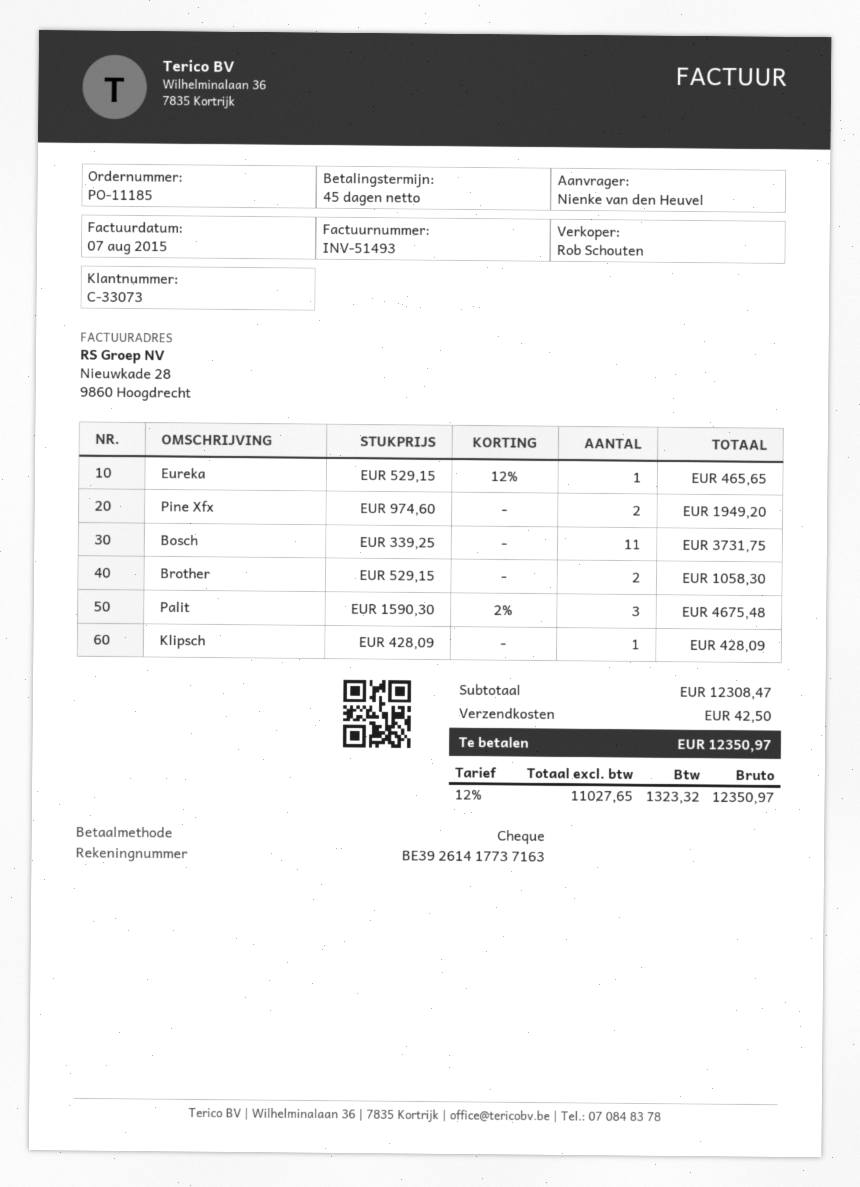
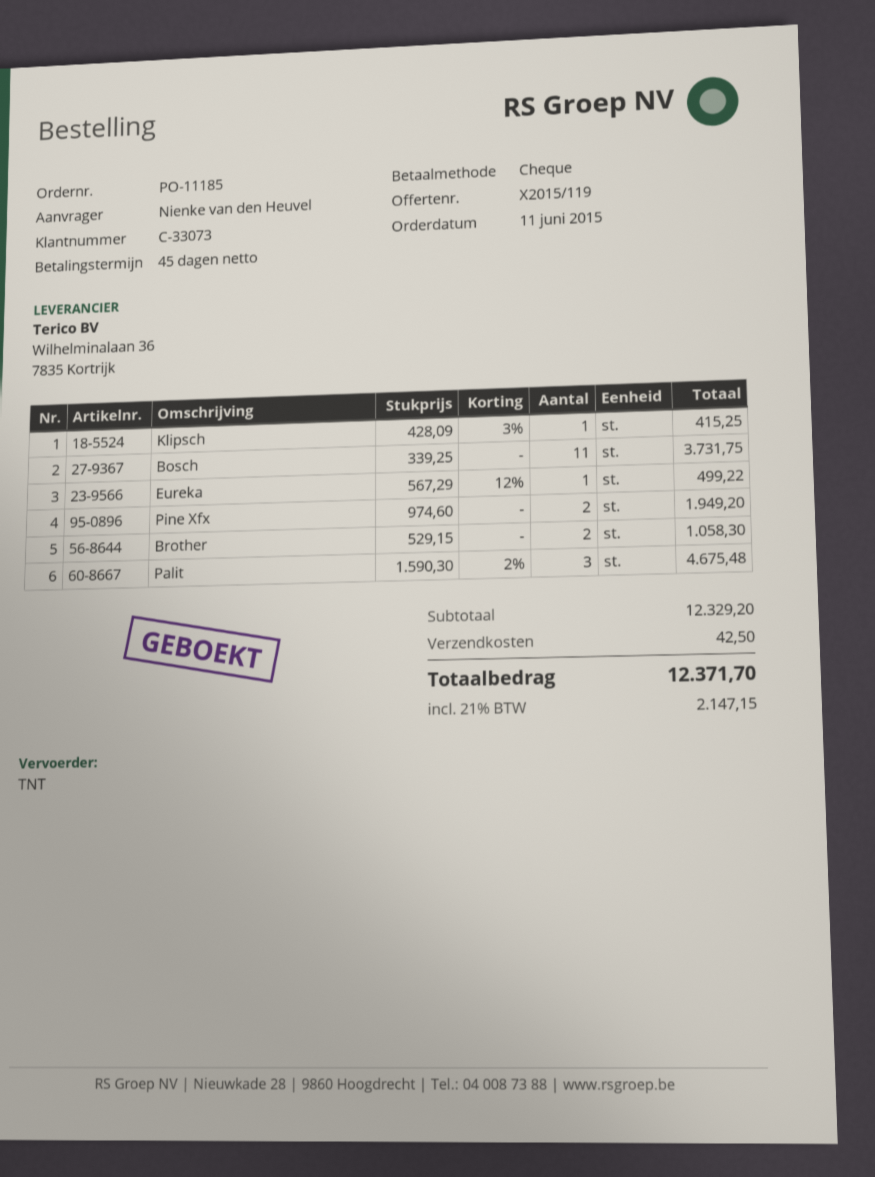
Eureka: 1 x 529.15 - 12% = 465.65 -> 1 x 567.29 - 12% = 499.22
Klipsch: 1 x 428.09 = 428.09 -> 1 x 428.09 - 3% = 415.25
subtotal: 12308.47 -> 12329.20
tax: 12% = 1323.32 -> 21% = 2147.15
total: 12350.97 -> 12371.70

